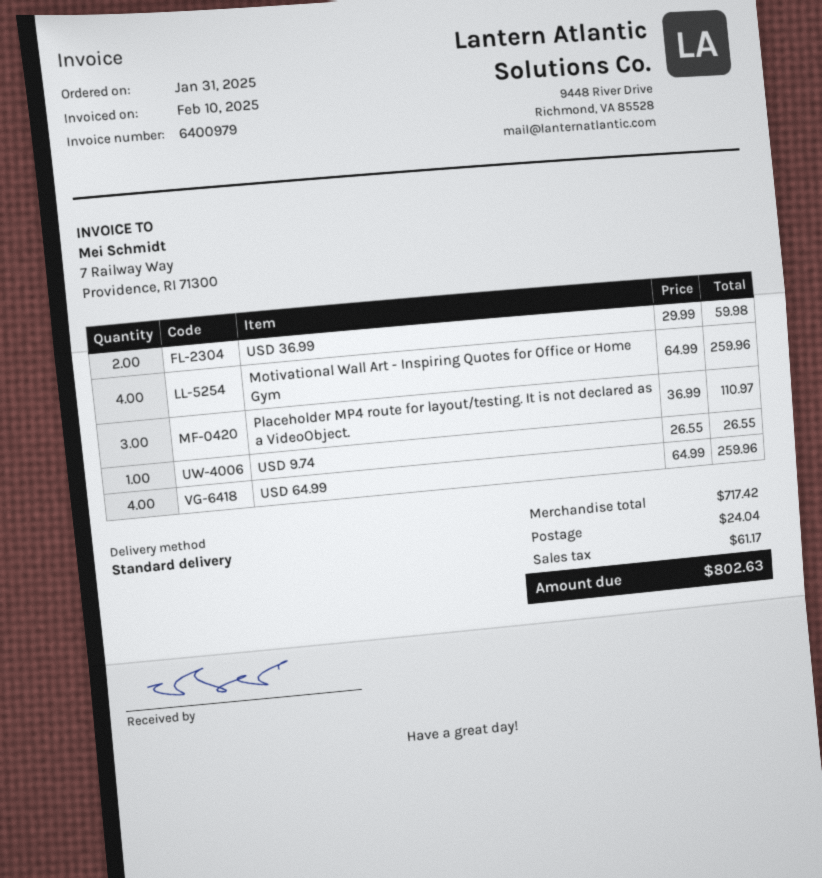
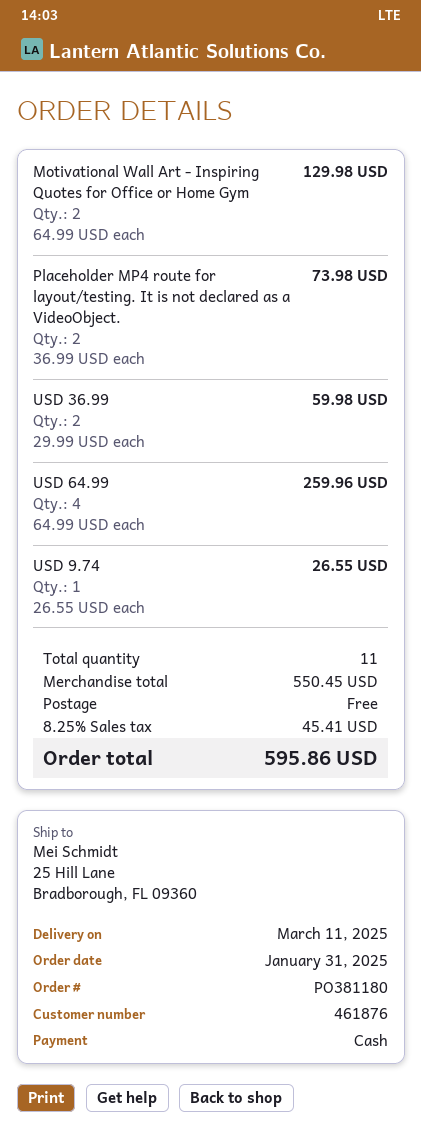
Motivational Wall Art - Inspiring Quotes for Office or Home Gym: 4 x 64.99 = 259.96 -> 2 x 64.99 = 129.98
Placeholder MP4 route for layout/testing. It is not declared as a VideoObject.: 3 x 36.99 = 110.97 -> 2 x 36.99 = 73.98
subtotal: 717.42 -> 550.45
shipping: 24.04 -> 0.00
tax: 61.17 -> 45.41
total: 802.63 -> 595.86

